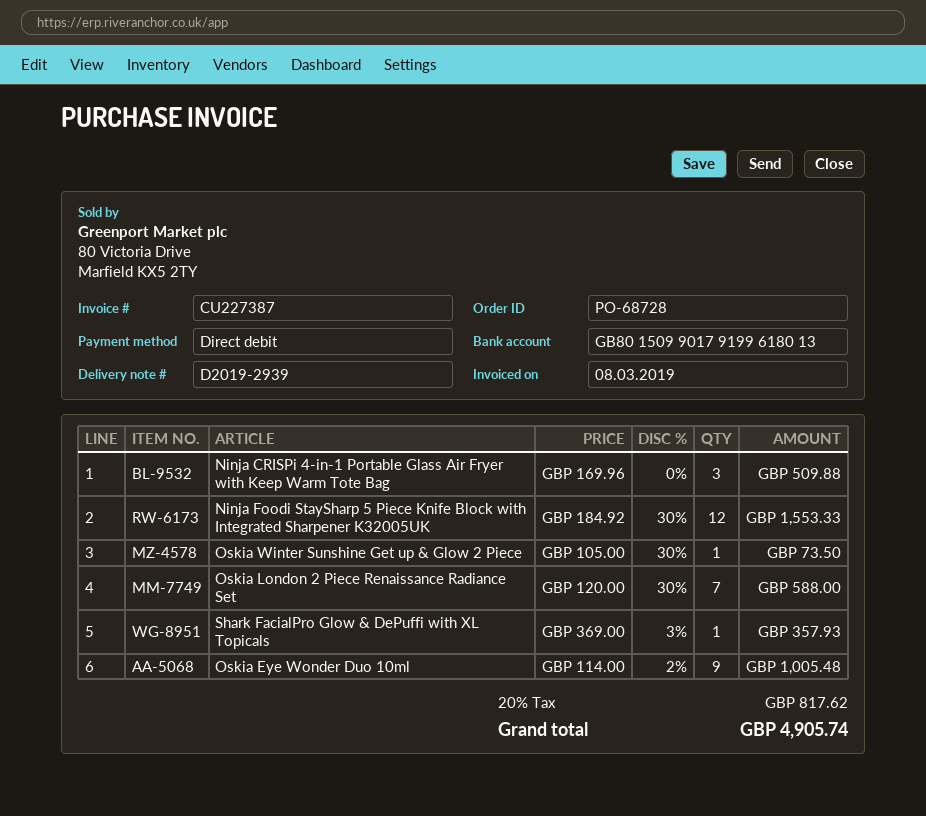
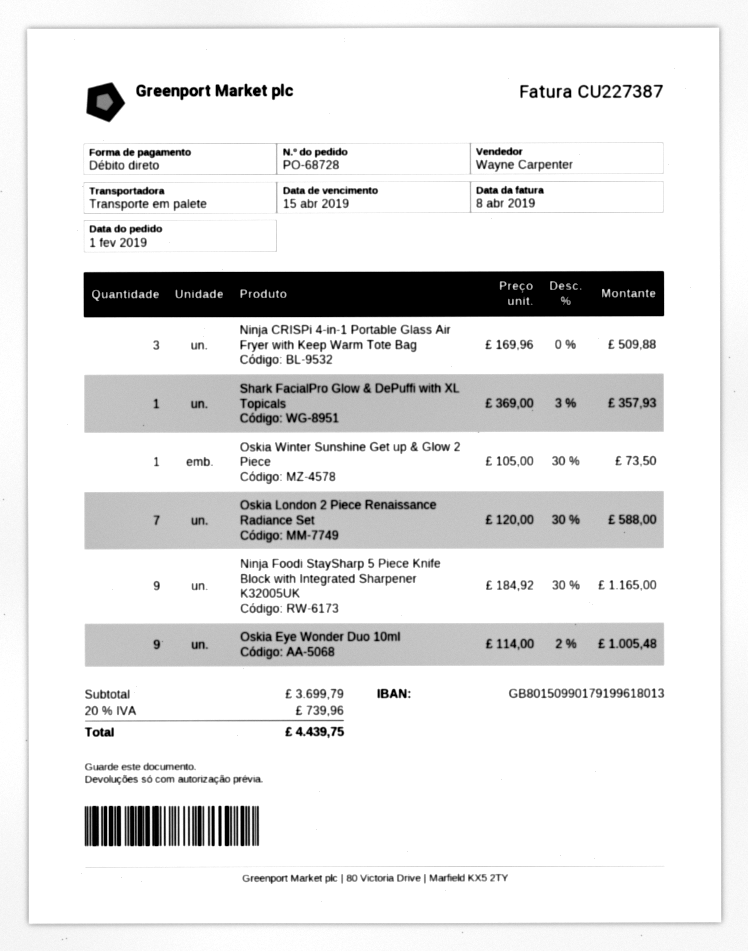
invoice date: 2019-03-08 -> 2019-04-08
Ninja Foodi StaySharp 5 Piece Knife Block with Integrated Sharpener K32005UK: 12 x 184.92 - 30% = 1553.33 -> 9 x 184.92 - 30% = 1165.00
tax: 20% = 817.62 -> 20% = 739.96
total: 4905.74 -> 4439.75

